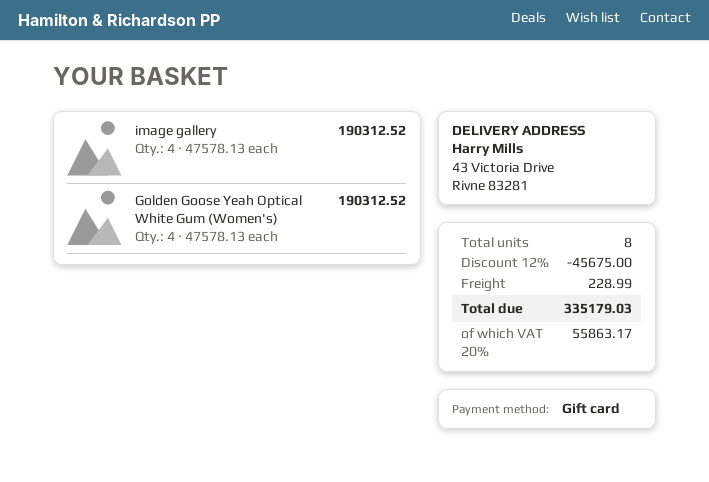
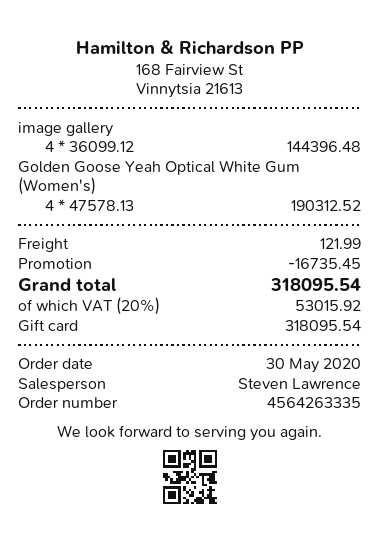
image gallery: 4 x 47578.13 = 190312.52 -> 4 x 36099.12 = 144396.48
discount: 45675.00 -> 16735.45
shipping: 228.99 -> 121.99
tax: 20% = 55863.17 -> 20% = 53015.92
total: 335179.03 -> 318095.54

